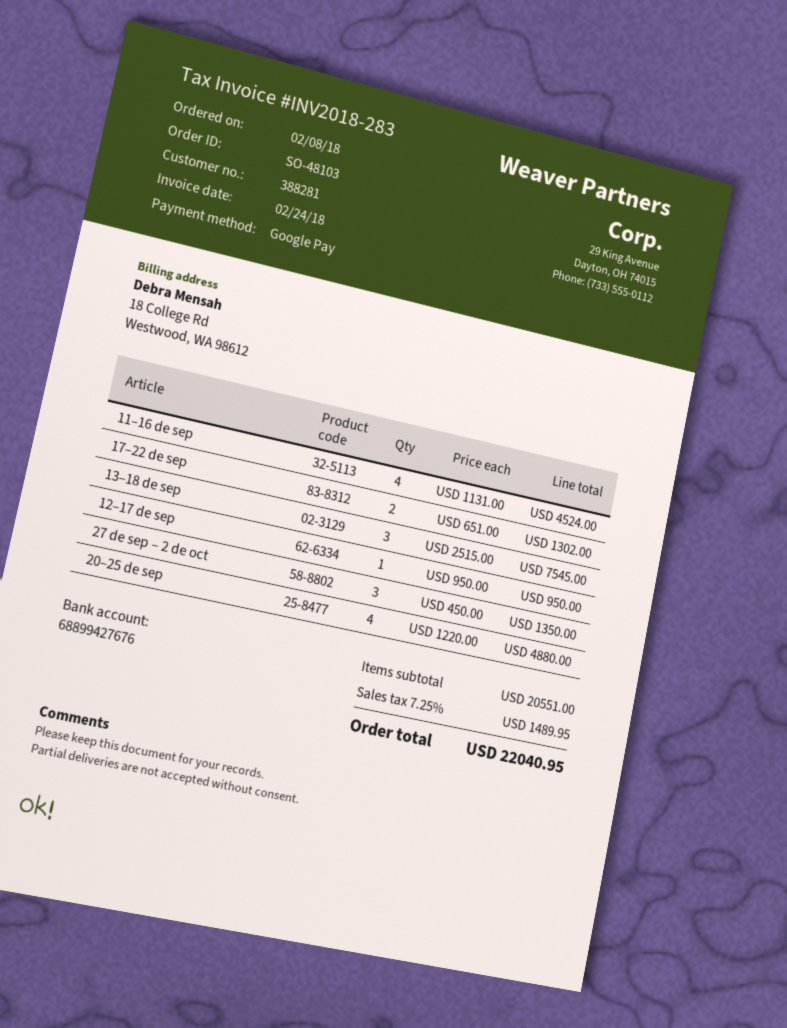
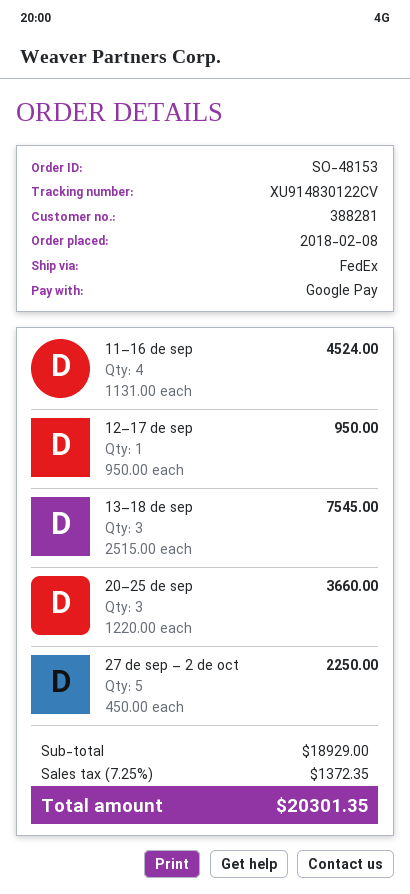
order number: SO-48103 -> SO-48153
17–22 de sep: 2 x 651.00 = 1302.00 -> none
27 de sep – 2 de oct: 3 x 450.00 = 1350.00 -> 5 x 450.00 = 2250.00
20–25 de sep: 4 x 1220.00 = 4880.00 -> 3 x 1220.00 = 3660.00
subtotal: 20551.00 -> 18929.00
tax: 7.25% = 1489.95 -> 7.25% = 1372.35
total: 22040.95 -> 20301.35

